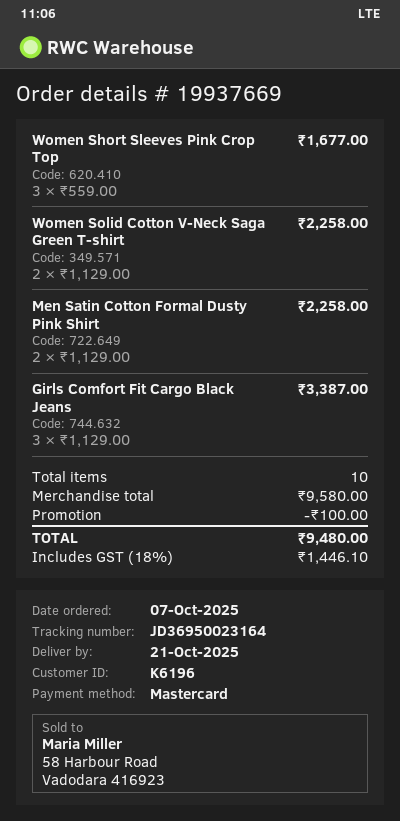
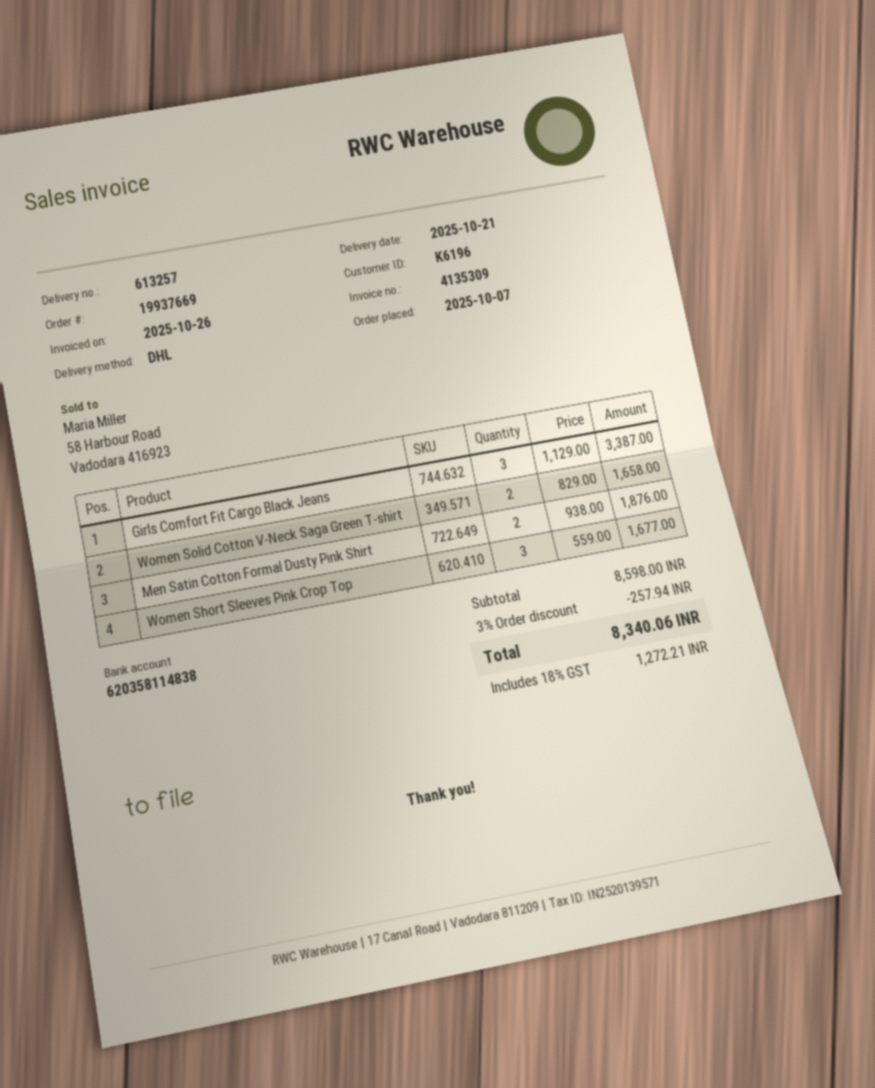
Women Solid Cotton V-Neck Saga Green T-shirt: 2 x 1129.00 = 2258.00 -> 2 x 829.00 = 1658.00
Men Satin Cotton Formal Dusty Pink Shirt: 2 x 1129.00 = 2258.00 -> 2 x 938.00 = 1876.00
subtotal: 9580.00 -> 8598.00
discount: 100.00 -> 257.94
tax: 18% = 1446.10 -> 18% = 1272.21
total: 9480.00 -> 8340.06

